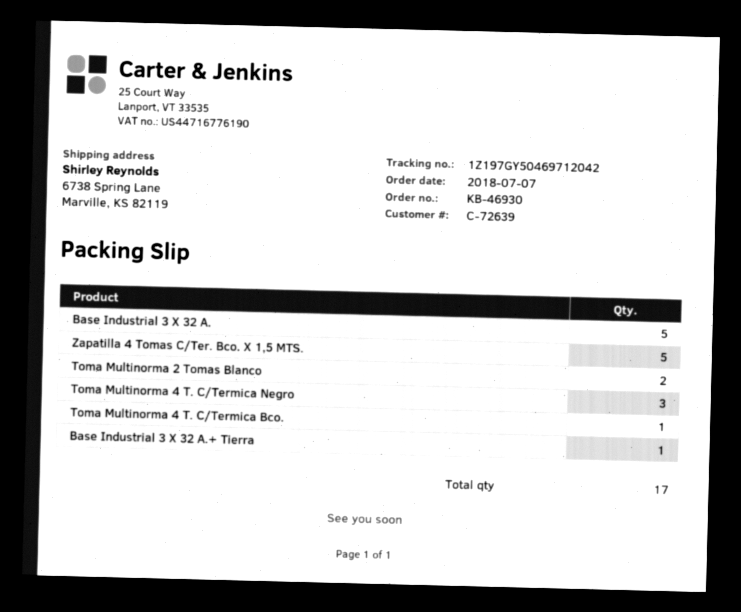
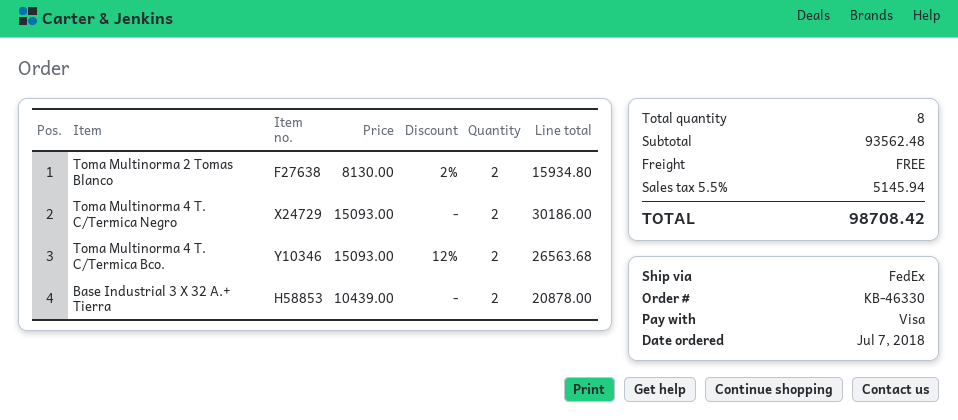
order number: KB-46930 -> KB-46330
Base Industrial 3 X 32 A.: 5 -> none
Zapatilla 4 Tomas C/Ter. Bco. X 1,5 MTS.: 5 -> none
Toma Multinorma 4 T. C/Termica Negro: 3 -> 2
Toma Multinorma 4 T. C/Termica Bco.: 1 -> 2
Base Industrial 3 X 32 A.+ Tierra: 1 -> 2
total quantity: 17 -> 8

